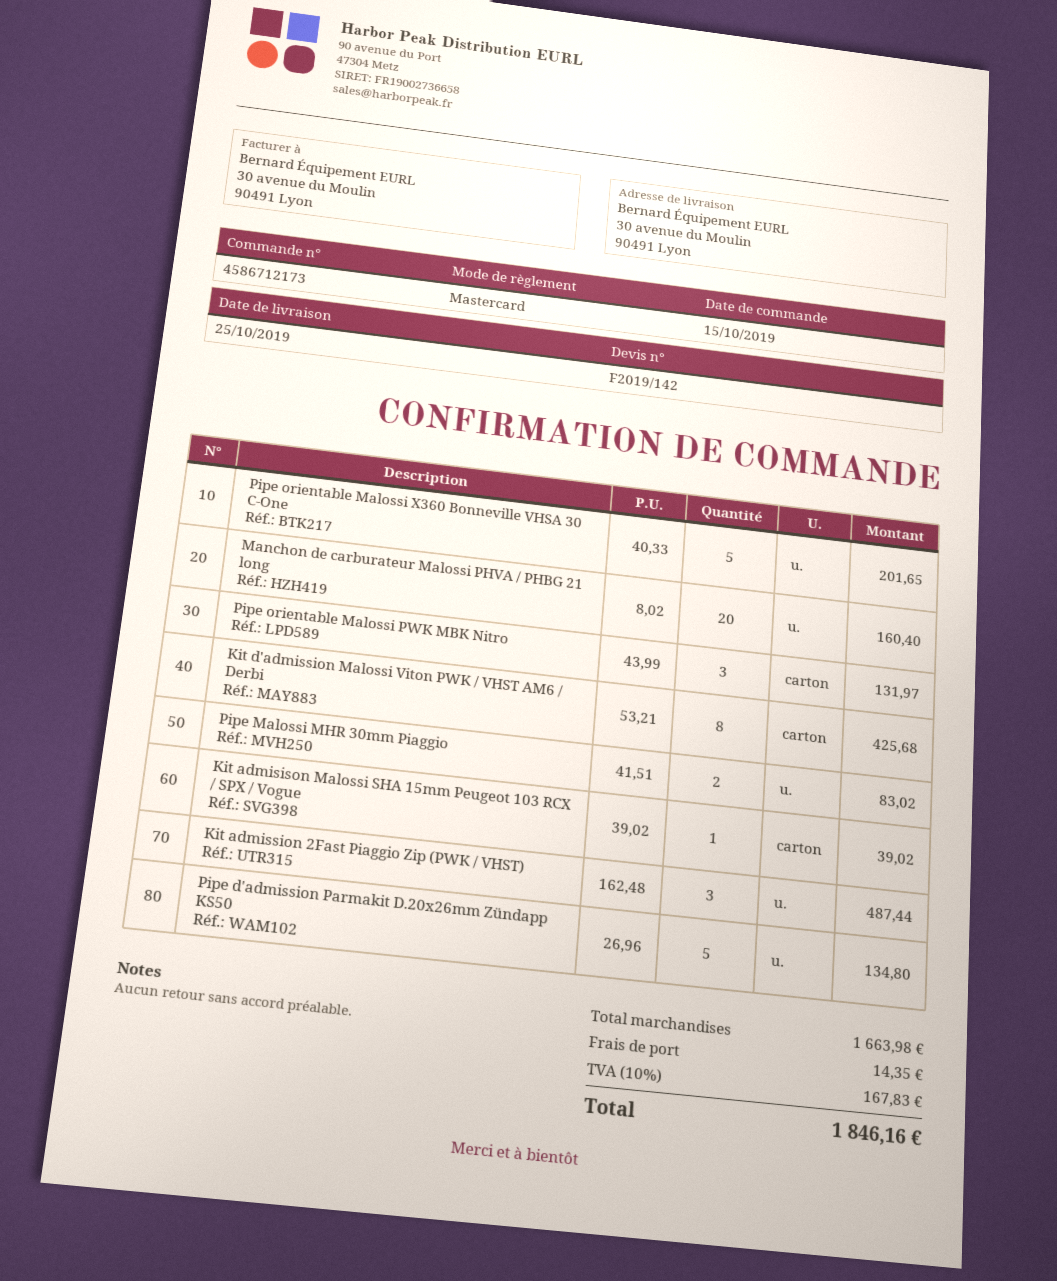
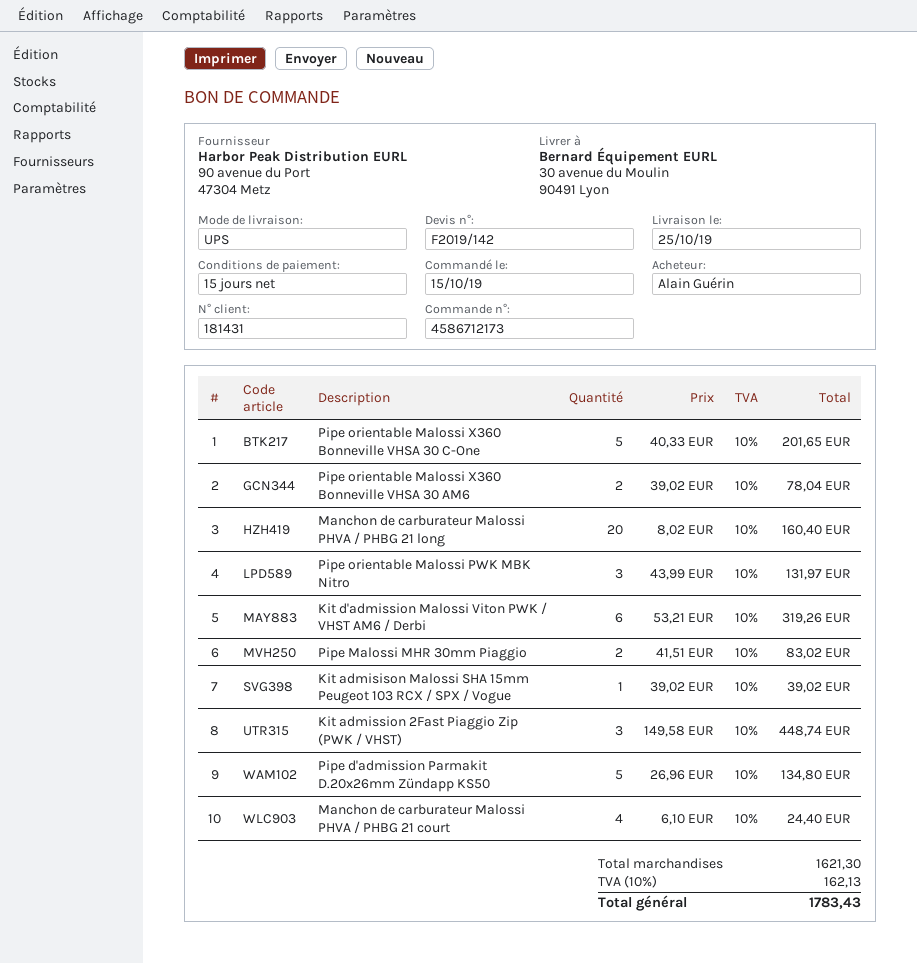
Kit d'admission Malossi Viton PWK / VHST AM6 / Derbi: 8 x 53.21 = 425.68 -> 6 x 53.21 = 319.26
Kit admission 2Fast Piaggio Zip (PWK / VHST): 3 x 162.48 = 487.44 -> 3 x 149.58 = 448.74
Pipe orientable Malossi X360 Bonneville VHSA 30 AM6: none -> 2 x 39.02 = 78.04
Manchon de carburateur Malossi PHVA / PHBG 21 court: none -> 4 x 6.10 = 24.40
subtotal: 1663.98 -> 1621.30
shipping: 14.35 -> none
tax: 10% = 167.83 -> 10% = 162.13
total: 1846.16 -> 1783.43

